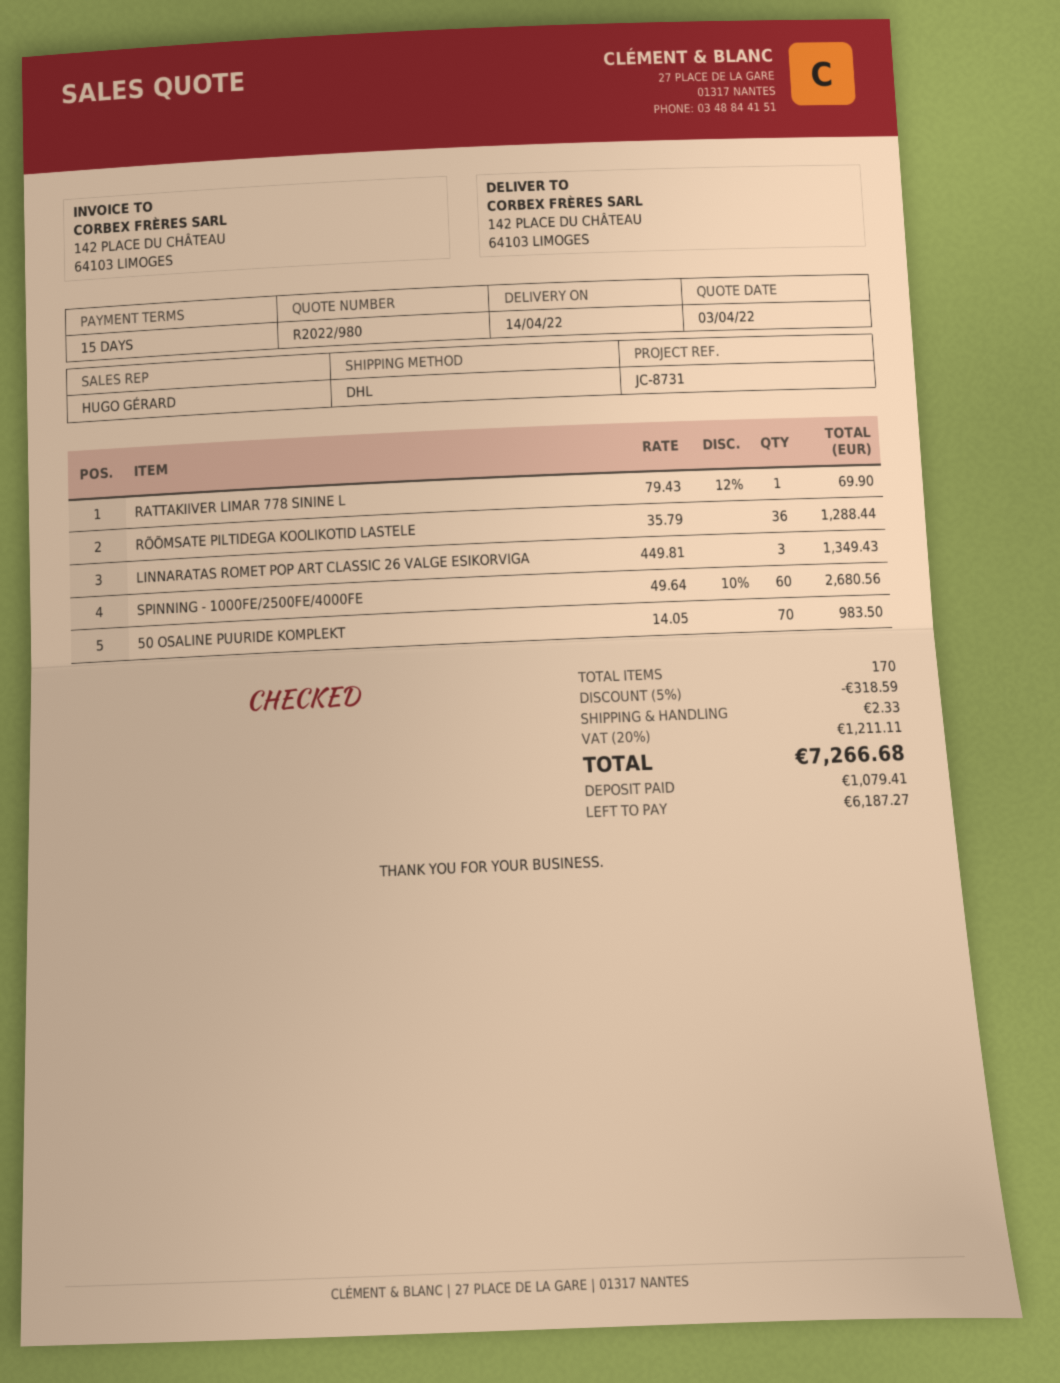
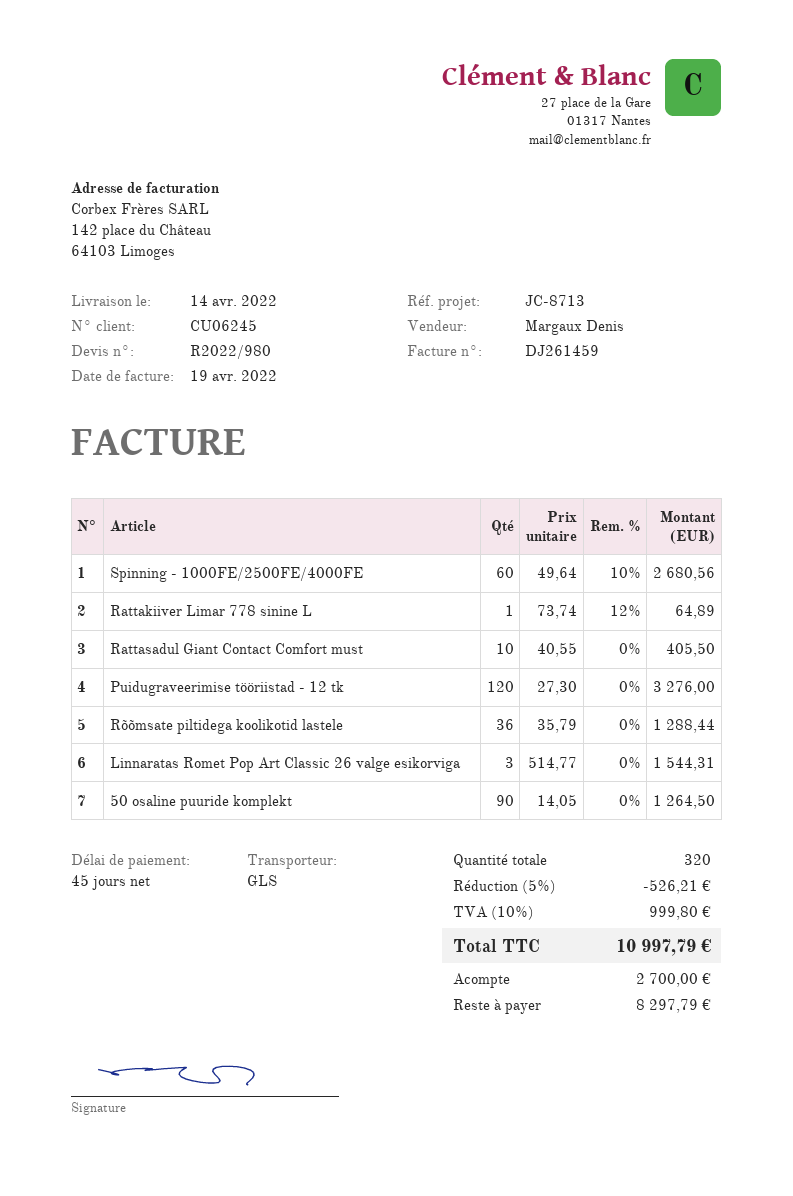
payment terms: 15 days -> 45 days
reference: JC-8731 -> JC-8713
sales rep: HUGO GÉRARD -> Margaux Denis
shipping method: DHL -> GLS
RATTAKIIVER LIMAR 778 SININE L: 1 x 79.43 - 12% = 69.90 -> 1 x 73.74 - 12% = 64.89
LINNARATAS ROMET POP ART CLASSIC 26 VALGE ESIKORVIGA: 3 x 449.81 = 1349.43 -> 3 x 514.77 = 1544.31
50 OSALINE PUURIDE KOMPLEKT: 70 x 14.05 = 983.50 -> 90 x 14.05 = 1264.50
Rattasadul Giant Contact Comfort must: none -> 10 x 40.55 = 405.50
Puidugraveerimise tööriistad - 12 tk: none -> 120 x 27.30 = 3276.00
total quantity: 170 -> 320
discount: 5% = 318.59 -> 5% = 526.21
shipping: 2.33 -> none
tax: 20% = 1211.11 -> 10% = 999.80
total: 7266.68 -> 10997.79
deposit: 1079.41 -> 2700.00
balance: 6187.27 -> 8297.79

